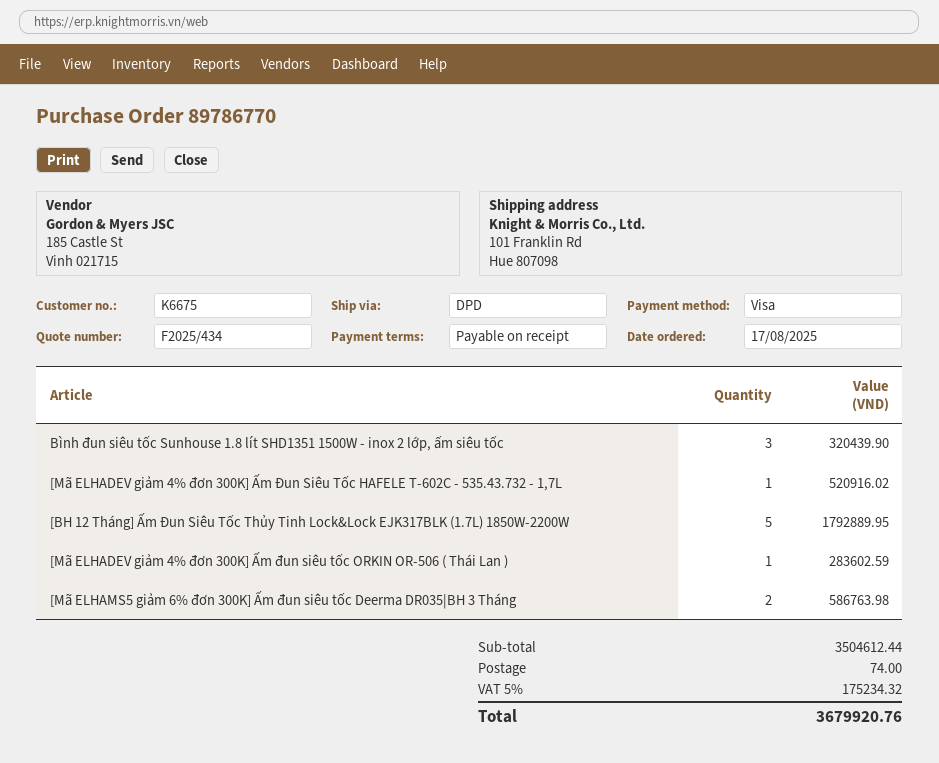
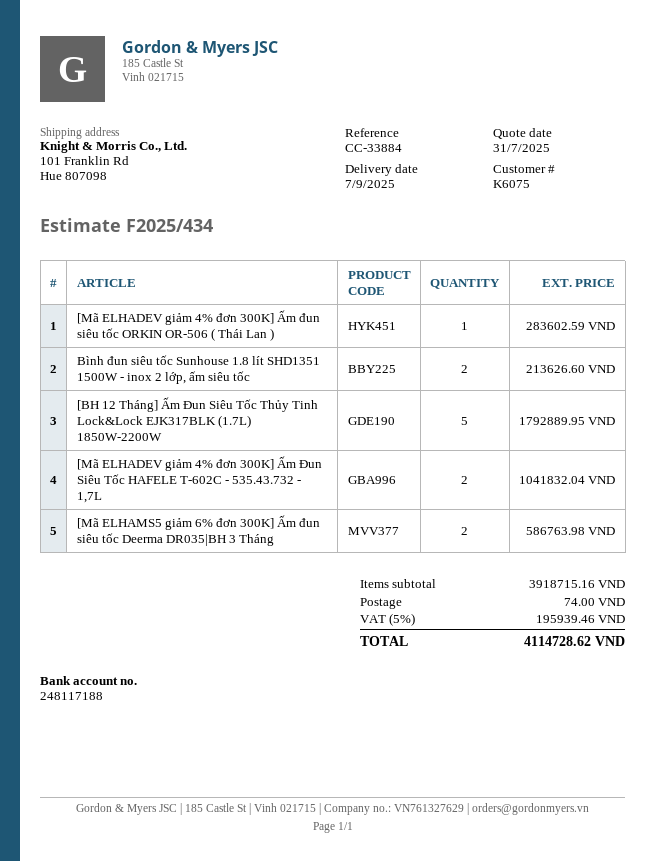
customer number: K6675 -> K6075
Bình đun siêu tốc Sunhouse 1.8 lít SHD1351 1500W - inox 2 lớp, ấm siêu tốc: 3 for 320439.90 -> 2 for 213626.60
[Mã ELHADEV giảm 4% đơn 300K] Ấm Đun Siêu Tốc HAFELE T-602C - 535.43.732 - 1,7L: 1 for 520916.02 -> 2 for 1041832.04
subtotal: 3504612.44 -> 3918715.16
tax: 5% = 175234.32 -> 5% = 195939.46
total: 3679920.76 -> 4114728.62

